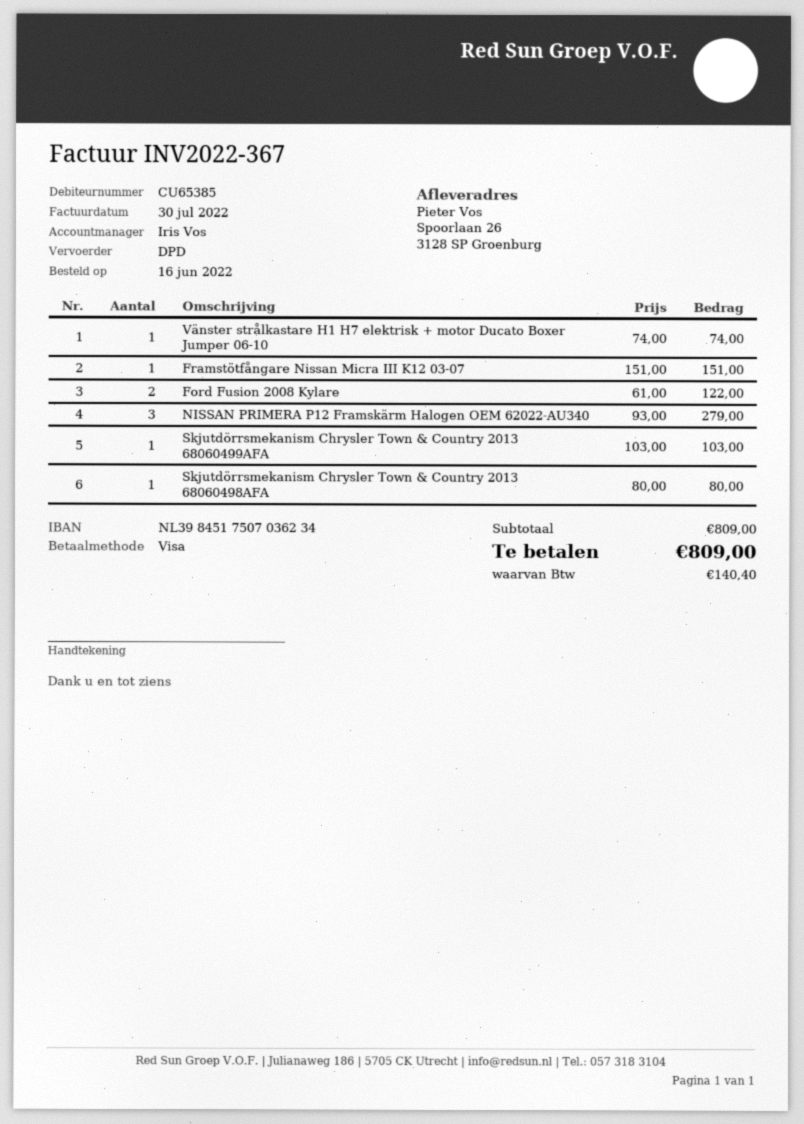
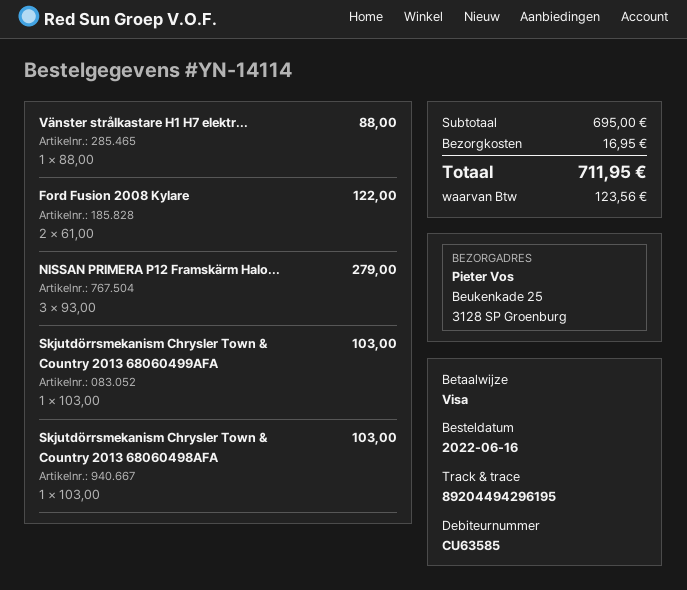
customer number: CU65385 -> CU63585
ship to: Spoorlaan 26, 3128 SP Groenburg -> Beukenkade 25, 3128 SP Groenburg
Vänster strålkastare H1 H7 elektrisk + motor Ducato Boxer Jumper 06-10: 1 x 74.00 = 74.00 -> 1 x 88.00 = 88.00
Framstötfångare Nissan Micra III K12 03-07: 1 x 151.00 = 151.00 -> none
Skjutdörrsmekanism Chrysler Town & Country 2013 68060498AFA: 1 x 80.00 = 80.00 -> 1 x 103.00 = 103.00
subtotal: 809.00 -> 695.00
shipping: none -> 16.95
tax: 140.40 -> 123.56
total: 809.00 -> 711.95

